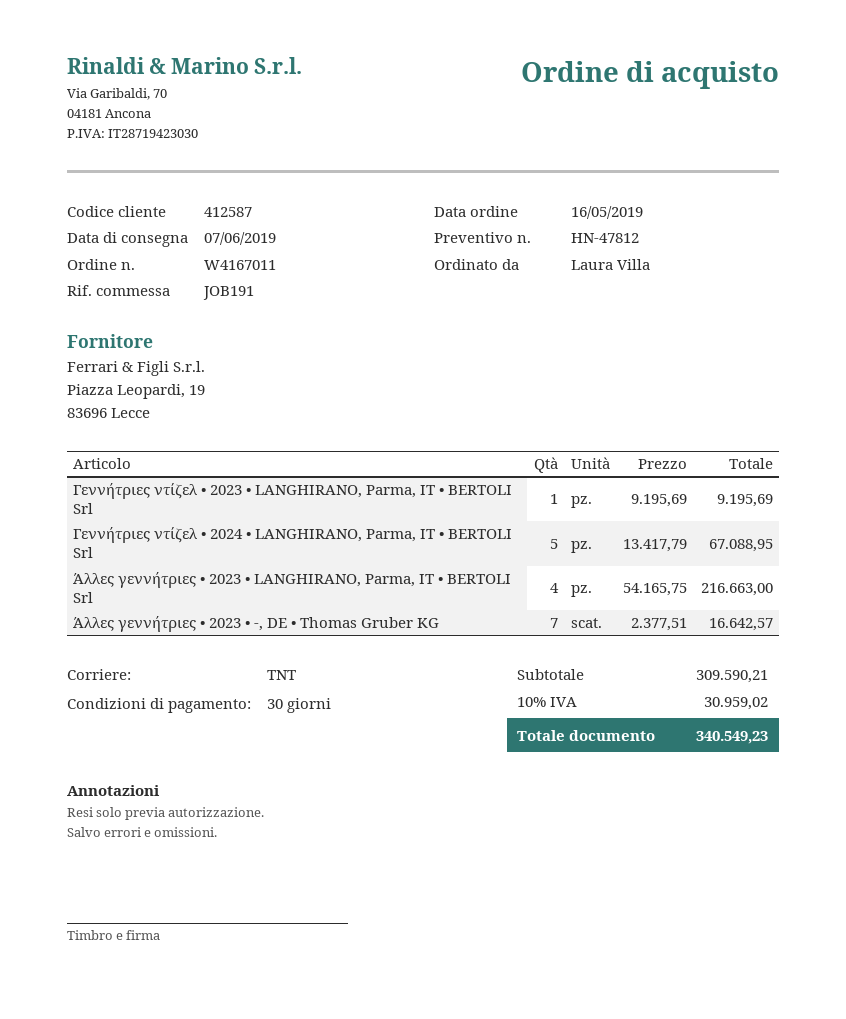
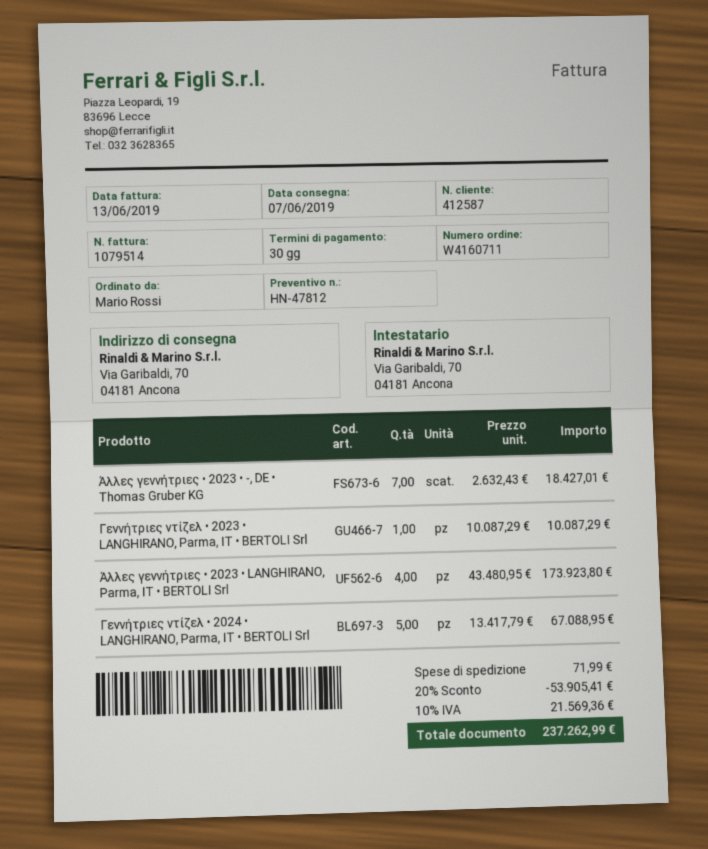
order number: W4167011 -> W4160711
ordered by: Laura Villa -> Mario Rossi
Γεννήτριες ντίζελ • 2023 • LANGHIRANO, Parma, IT • BERTOLI Srl: 1 x 9195.69 = 9195.69 -> 1 x 10087.29 = 10087.29
Άλλες γεννήτριες • 2023 • LANGHIRANO, Parma, IT • BERTOLI Srl: 4 x 54165.75 = 216663.00 -> 4 x 43480.95 = 173923.80
Άλλες γεννήτριες • 2023 • -, DE • Thomas Gruber KG: 7 x 2377.51 = 16642.57 -> 7 x 2632.43 = 18427.01
discount: none -> 20% = 53905.41
shipping: none -> 71.99
tax: 10% = 30959.02 -> 10% = 21569.36
total: 340549.23 -> 237262.99

